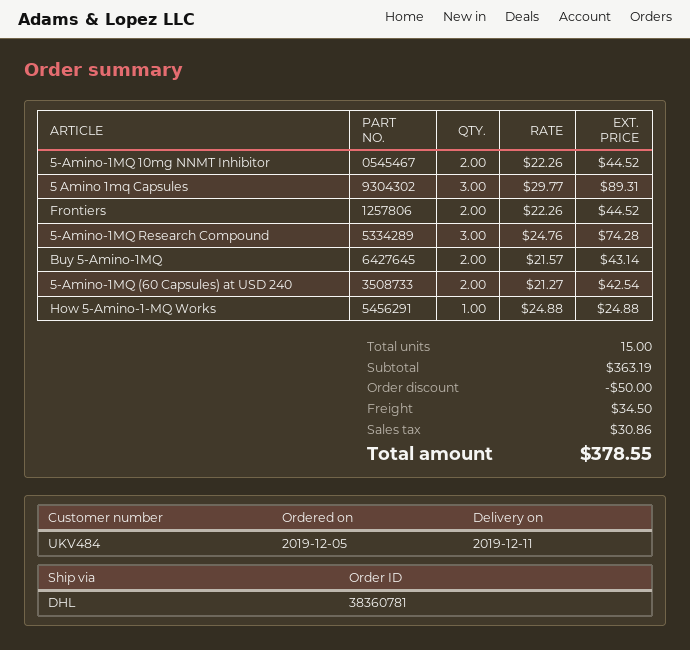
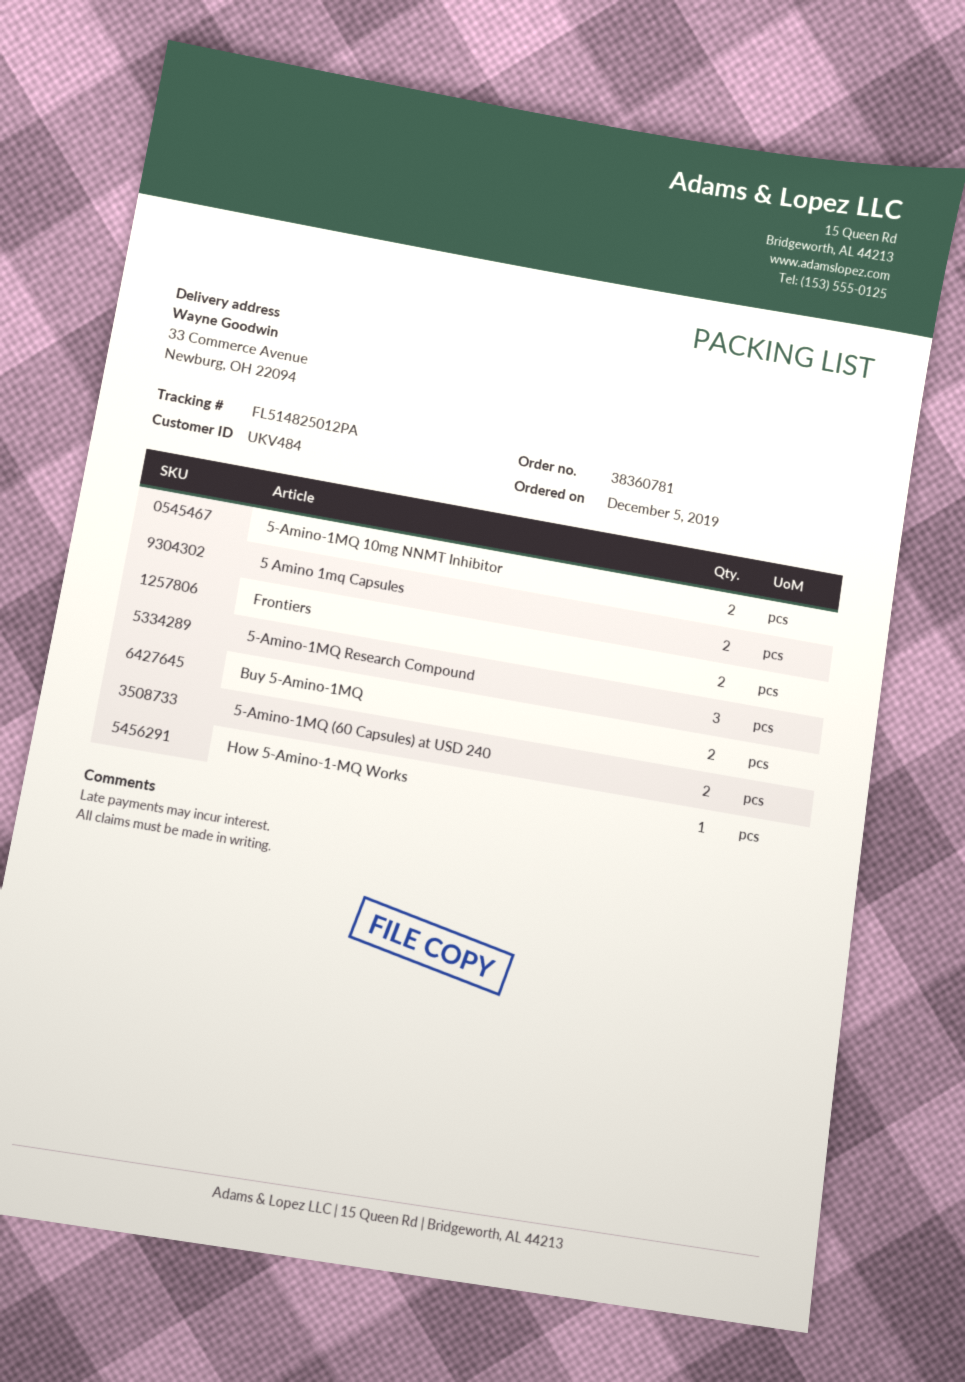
5 Amino 1mq Capsules: 3 -> 2

